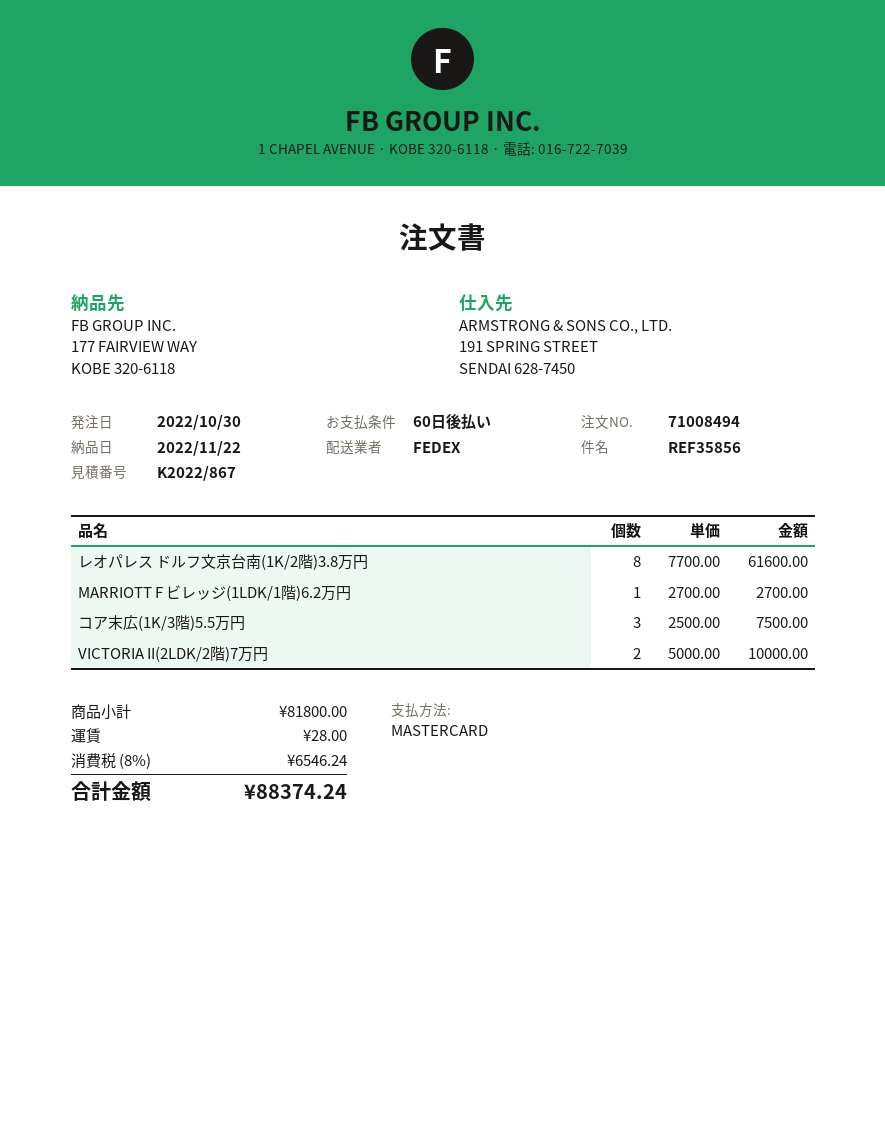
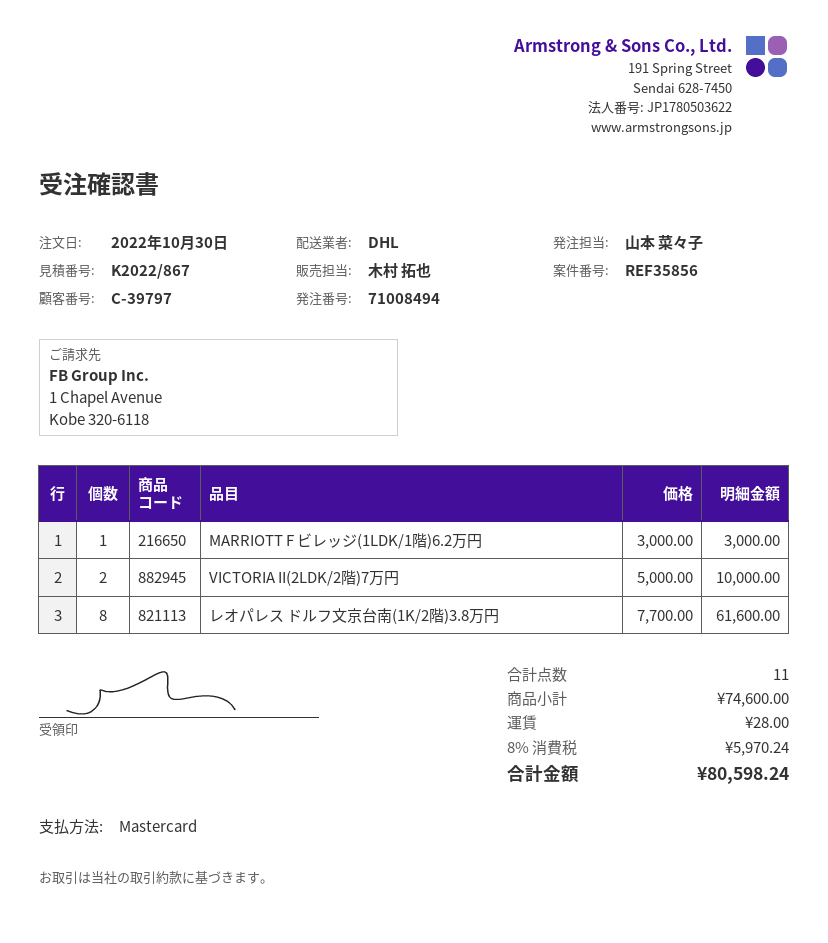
shipping method: FedEx -> DHL
MARRIOTT F ビレッジ(1LDK/1階)6.2万円: 1 x 2700.00 = 2700.00 -> 1 x 3000.00 = 3000.00
コア末広(1K/3階)5.5万円: 3 x 2500.00 = 7500.00 -> none
subtotal: 81800.00 -> 74600.00
tax: 8% = 6546.24 -> 8% = 5970.24
total: 88374.24 -> 80598.24

